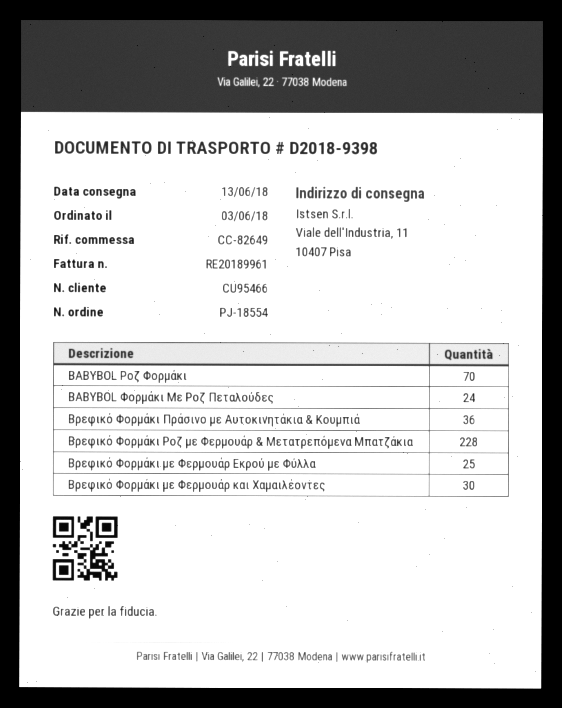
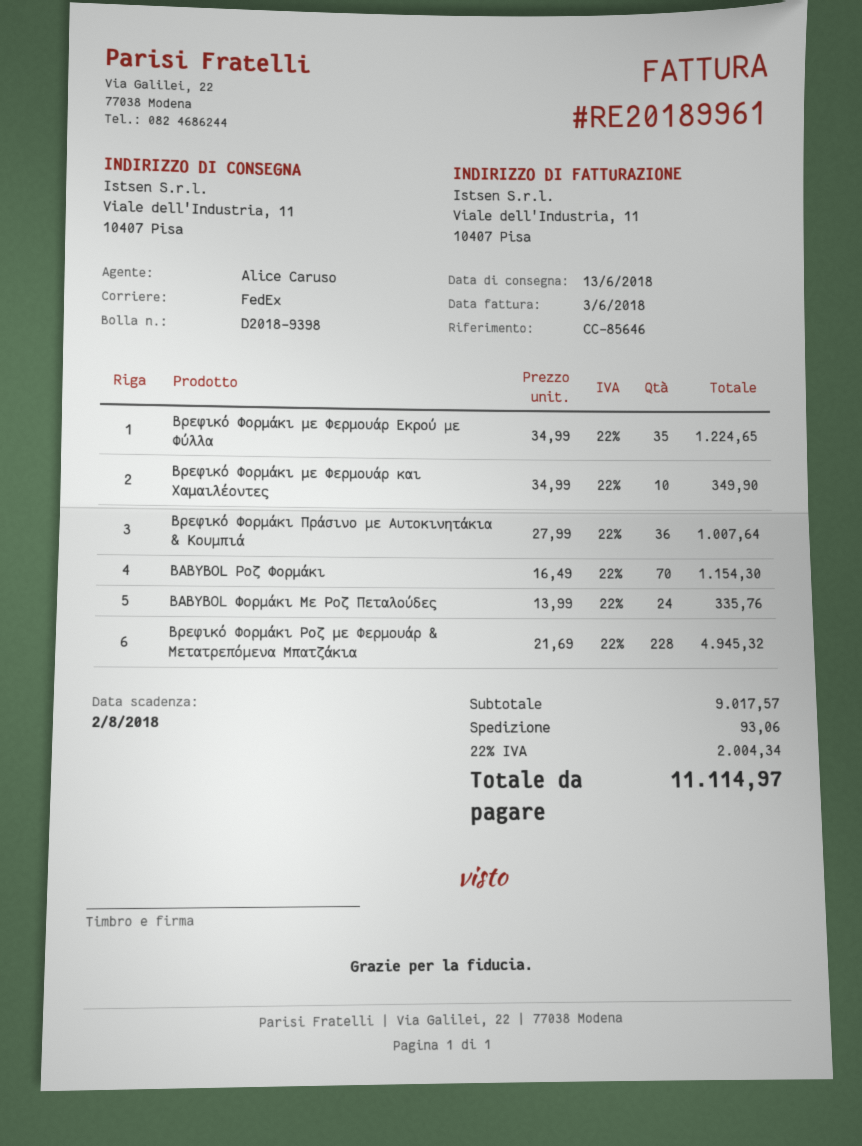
reference: CC-82649 -> CC-85646
Βρεφικό Φορμάκι με Φερμουάρ Εκρού με Φύλλα: 25 -> 35
Βρεφικό Φορμάκι με Φερμουάρ και Χαμαιλέοντες: 30 -> 10

